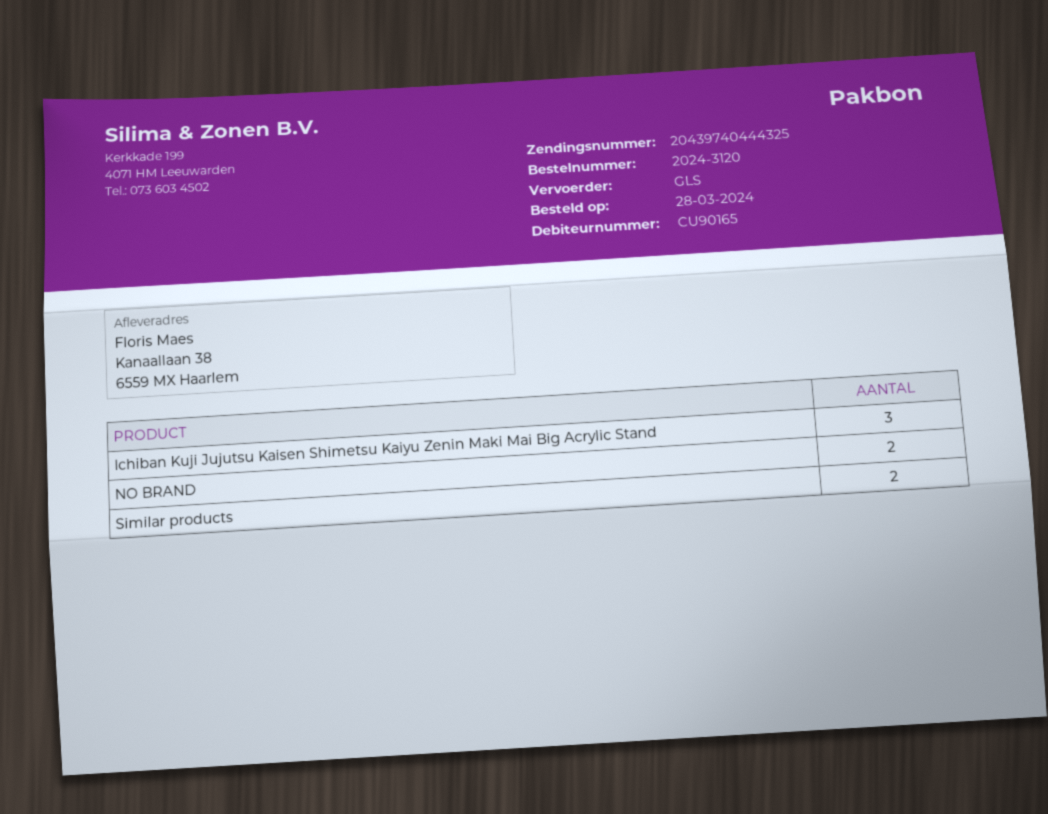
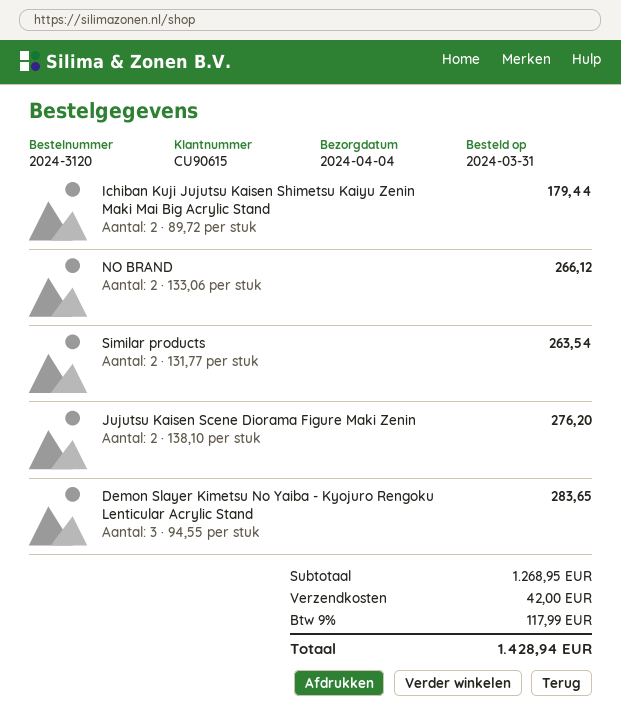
order date: 2024-03-28 -> 2024-03-31
customer number: CU90165 -> CU90615
Ichiban Kuji Jujutsu Kaisen Shimetsu Kaiyu Zenin Maki Mai Big Acrylic Stand: 3 -> 2
Jujutsu Kaisen Scene Diorama Figure Maki Zenin: none -> 2
Demon Slayer Kimetsu No Yaiba - Kyojuro Rengoku Lenticular Acrylic Stand: none -> 3

